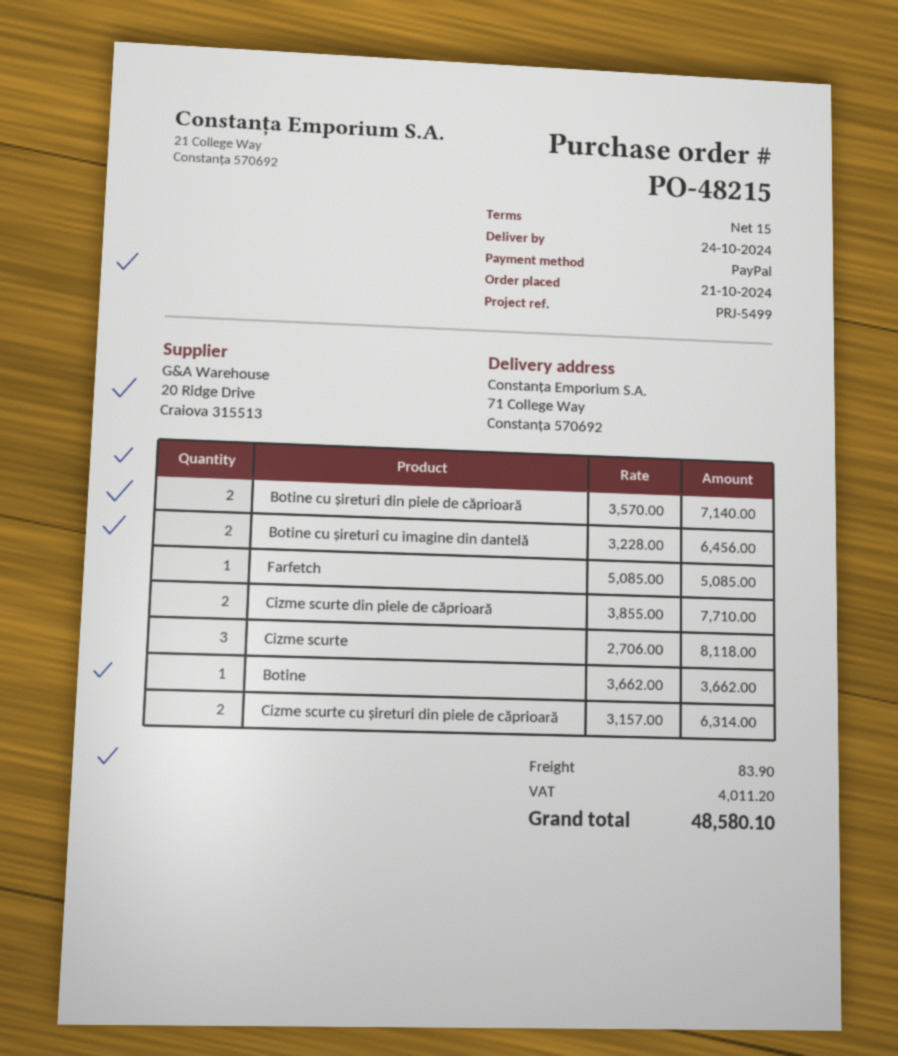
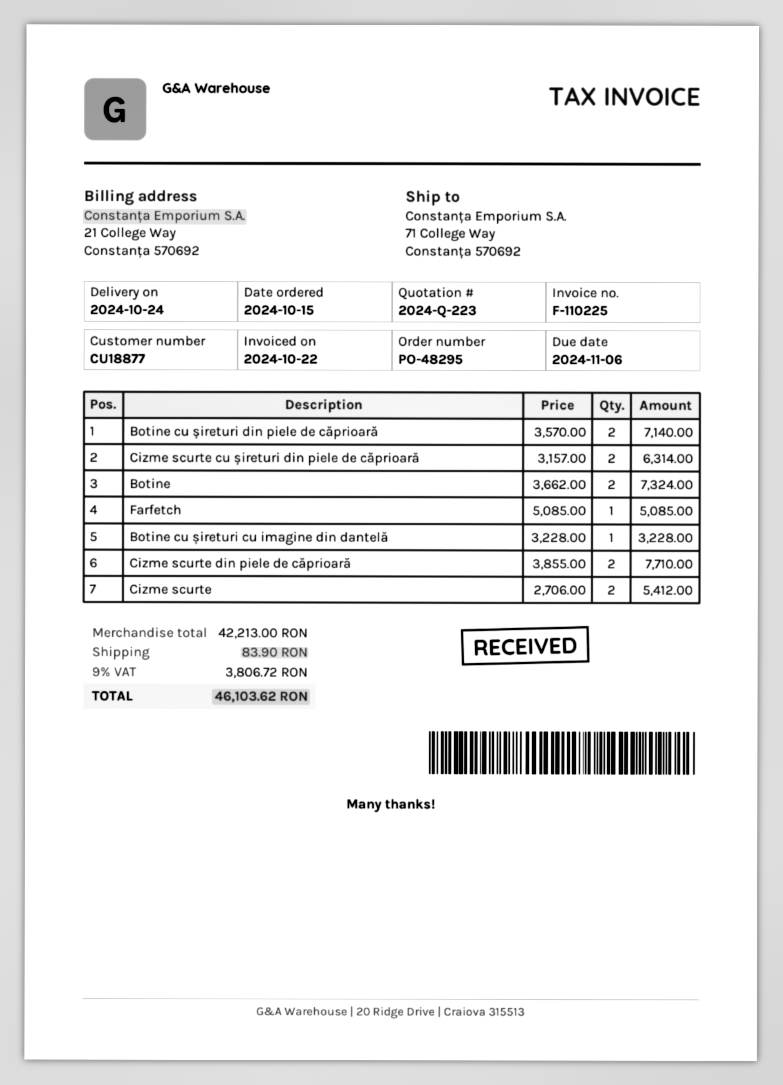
order number: PO-48215 -> PO-48295
order date: 2024-10-21 -> 2024-10-15
Botine cu șireturi cu imagine din dantelă: 2 x 3228.00 = 6456.00 -> 1 x 3228.00 = 3228.00
Cizme scurte: 3 x 2706.00 = 8118.00 -> 2 x 2706.00 = 5412.00
Botine: 1 x 3662.00 = 3662.00 -> 2 x 3662.00 = 7324.00
tax: 4011.20 -> 3806.72
total: 48580.10 -> 46103.62

